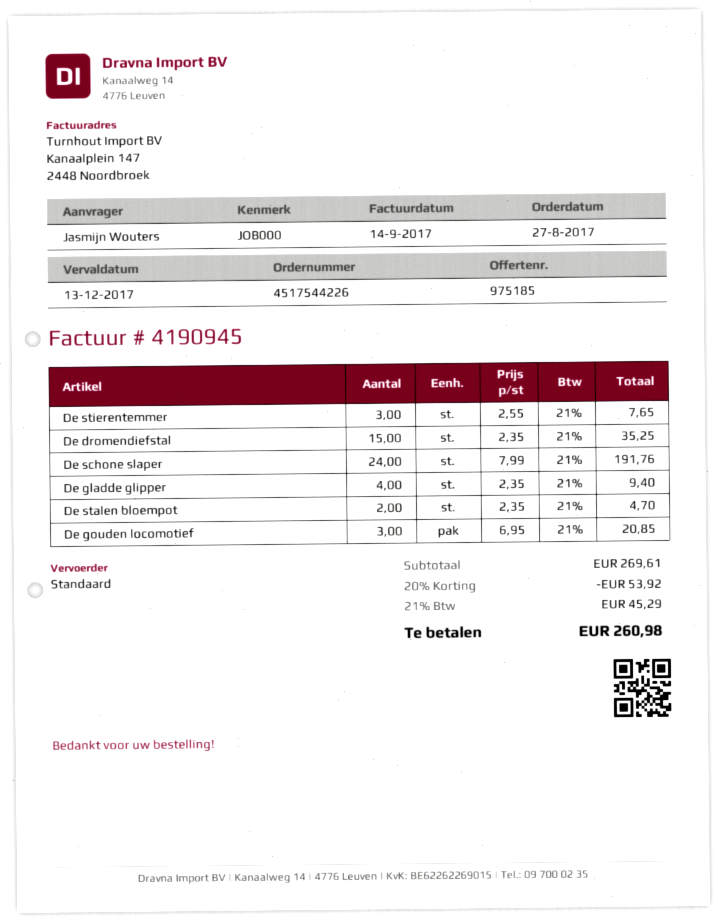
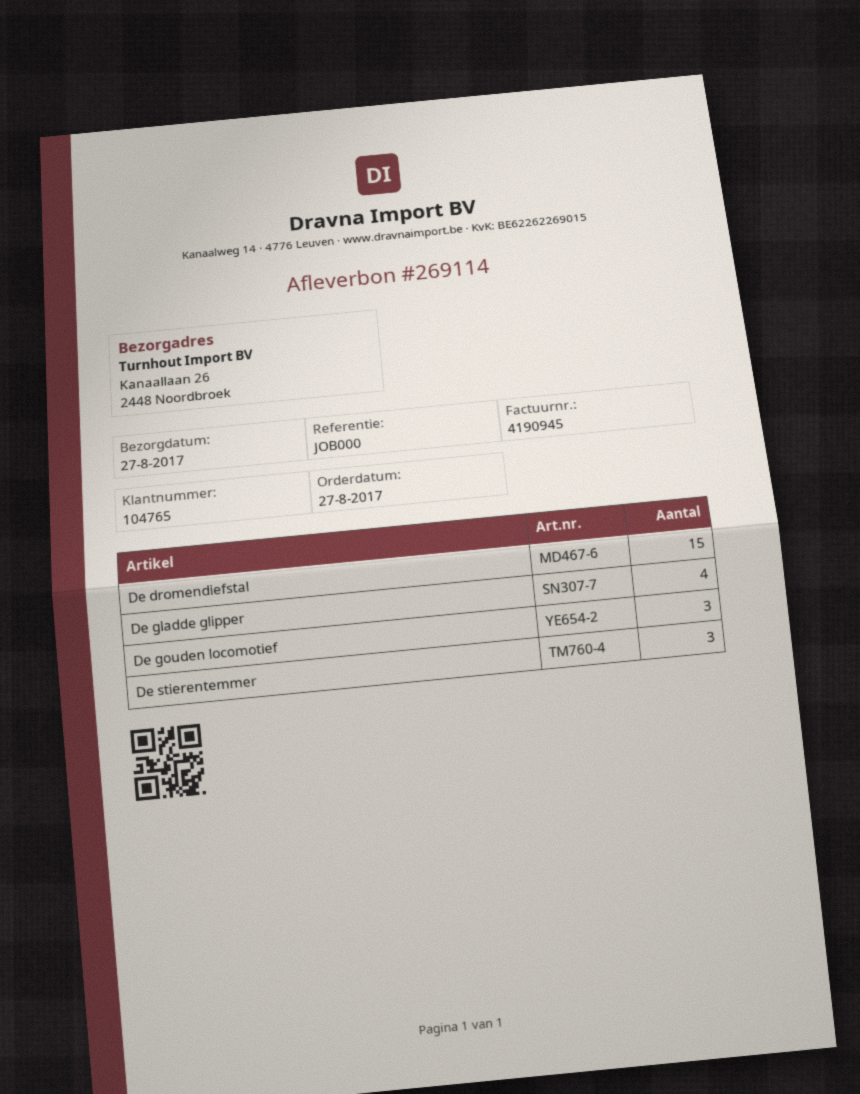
De schone slaper: 24 -> none
De stalen bloempot: 2 -> none

